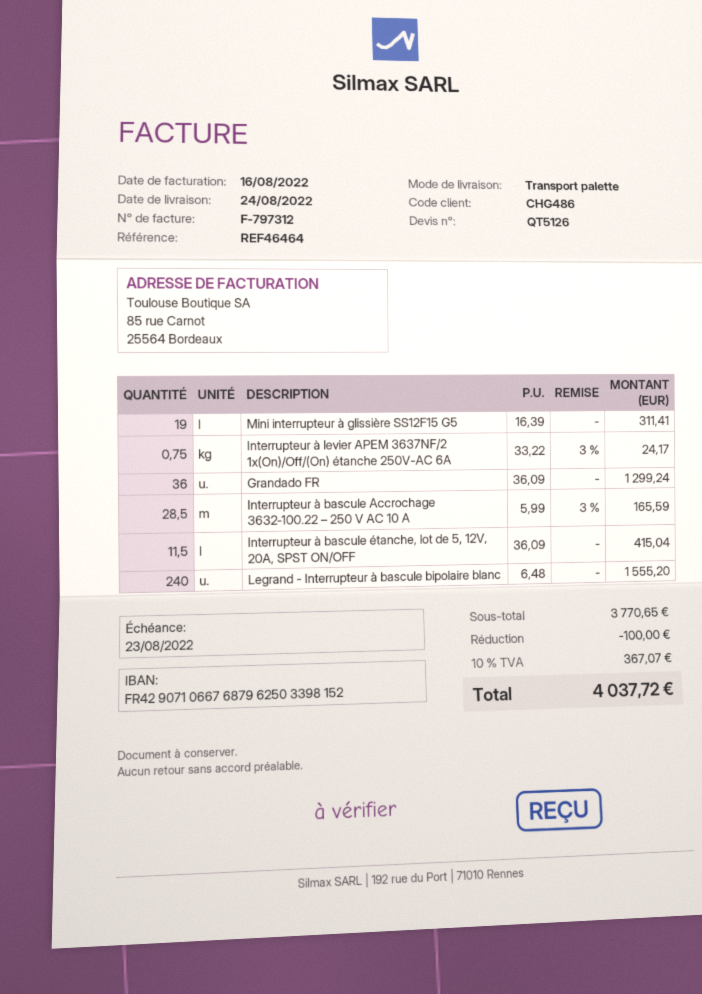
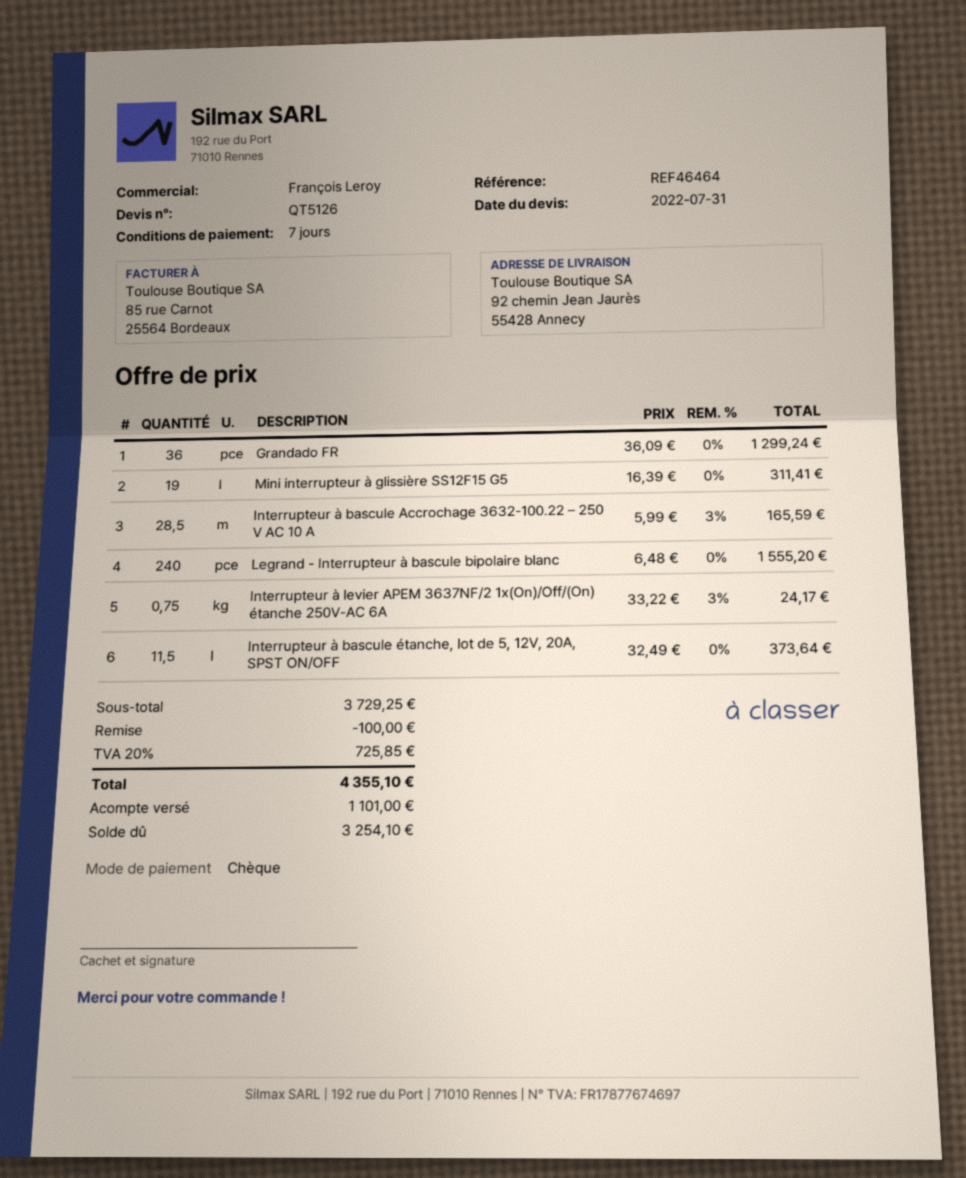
Interrupteur à bascule étanche, lot de 5, 12V, 20A, SPST ON/OFF: 11.5 x 36.09 = 415.04 -> 11.5 x 32.49 = 373.64
subtotal: 3770.65 -> 3729.25
tax: 10% = 367.07 -> 20% = 725.85
total: 4037.72 -> 4355.10

